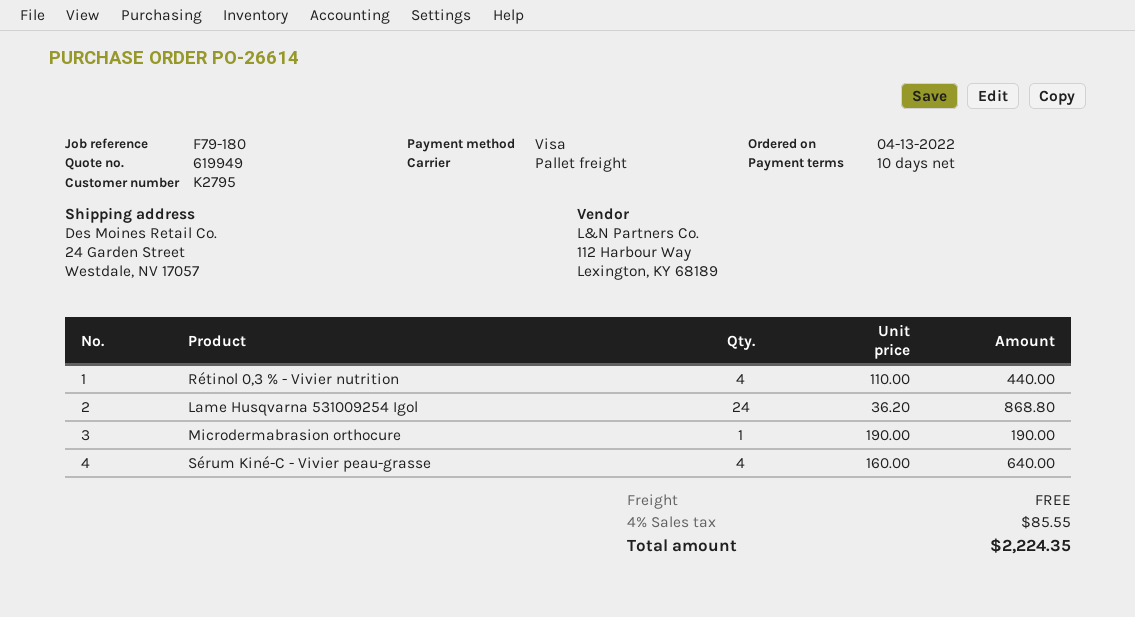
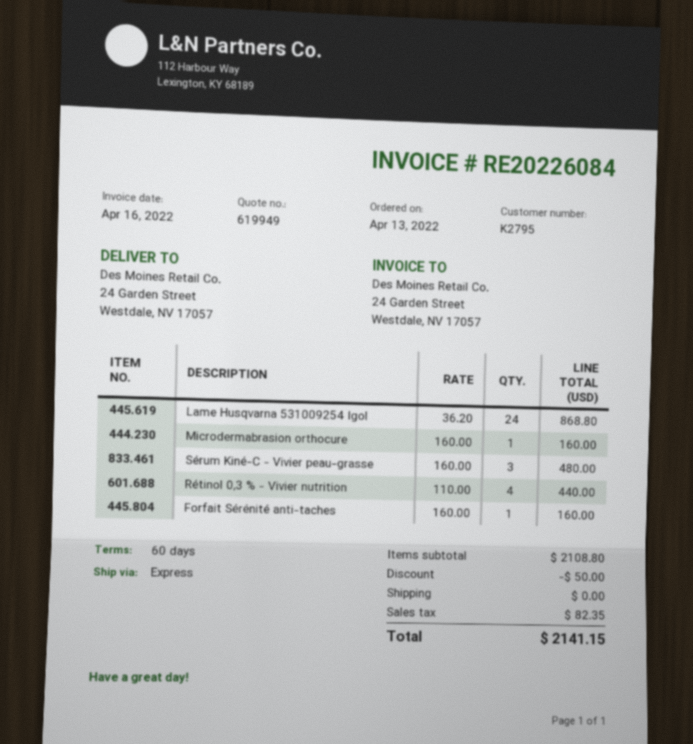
payment terms: 10 days -> 60 days
shipping method: pallet freight -> express
Microdermabrasion orthocure: 1 x 190.00 = 190.00 -> 1 x 160.00 = 160.00
Sérum Kiné-C - Vivier peau-grasse: 4 x 160.00 = 640.00 -> 3 x 160.00 = 480.00
Forfait Sérénité anti-taches: none -> 1 x 160.00 = 160.00
discount: none -> 50.00
tax: 85.55 -> 82.35
total: 2224.35 -> 2141.15

